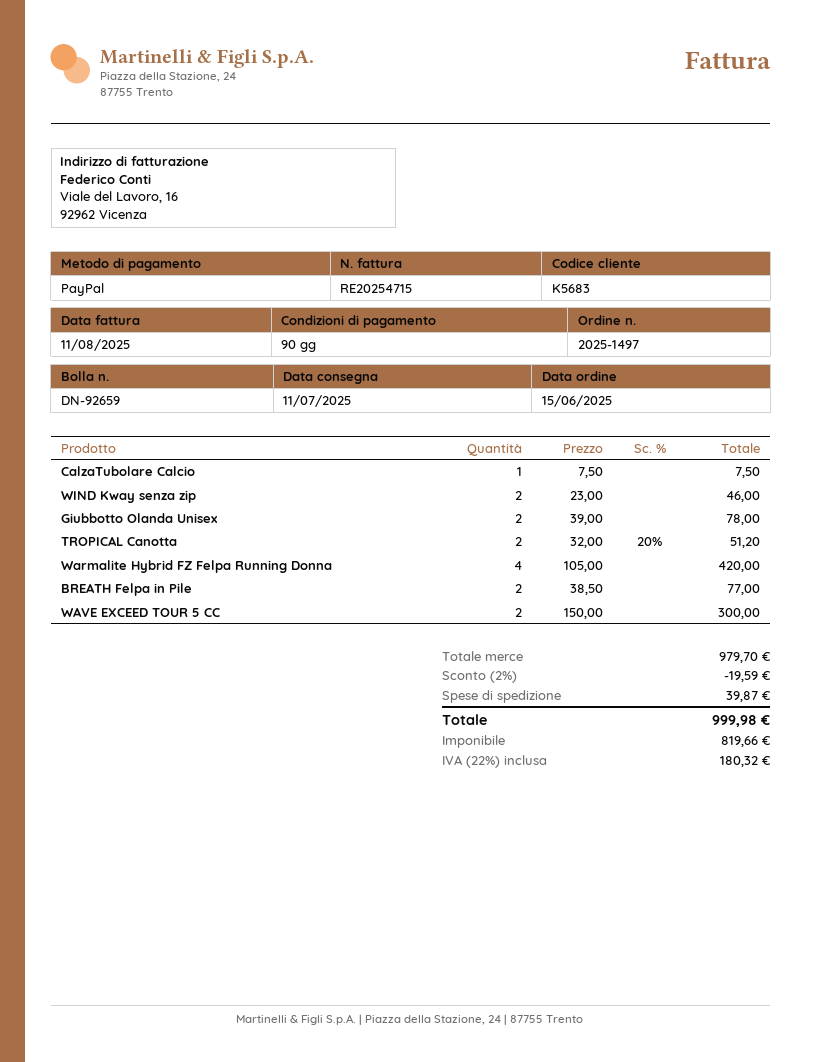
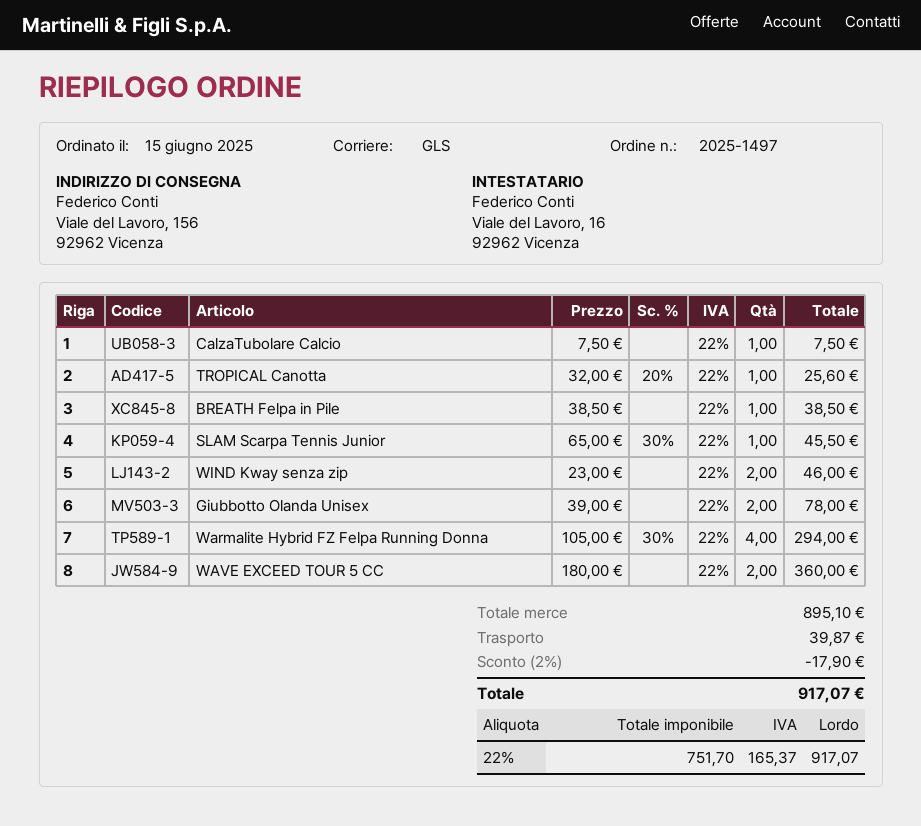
TROPICAL Canotta: 2 x 32.00 - 20% = 51.20 -> 1 x 32.00 - 20% = 25.60
Warmalite Hybrid FZ Felpa Running Donna: 4 x 105.00 = 420.00 -> 4 x 105.00 - 30% = 294.00
BREATH Felpa in Pile: 2 x 38.50 = 77.00 -> 1 x 38.50 = 38.50
WAVE EXCEED TOUR 5 CC: 2 x 150.00 = 300.00 -> 2 x 180.00 = 360.00
SLAM Scarpa Tennis Junior: none -> 1 x 65.00 - 30% = 45.50
subtotal: 979.70 -> 895.10
discount: 2% = 19.59 -> 2% = 17.90
net: 819.66 -> 751.70
tax: 22% = 180.32 -> 22% = 165.37
total: 999.98 -> 917.07

